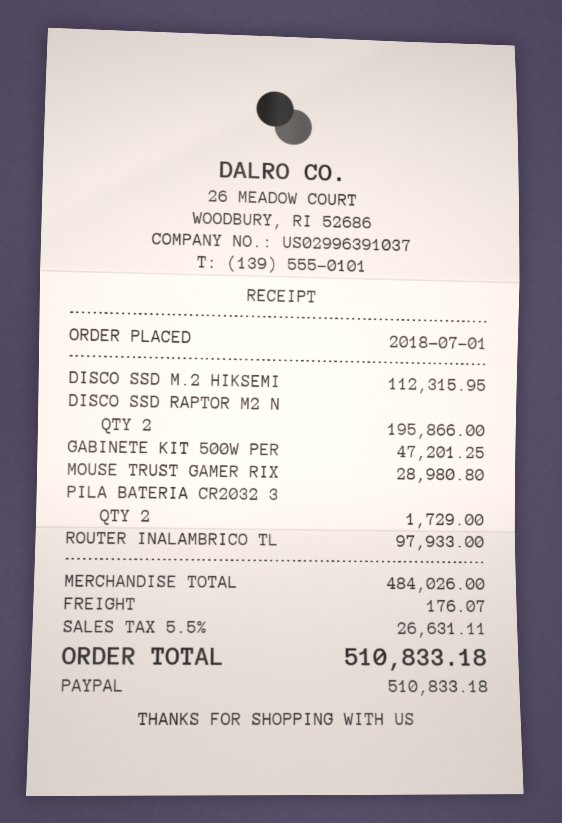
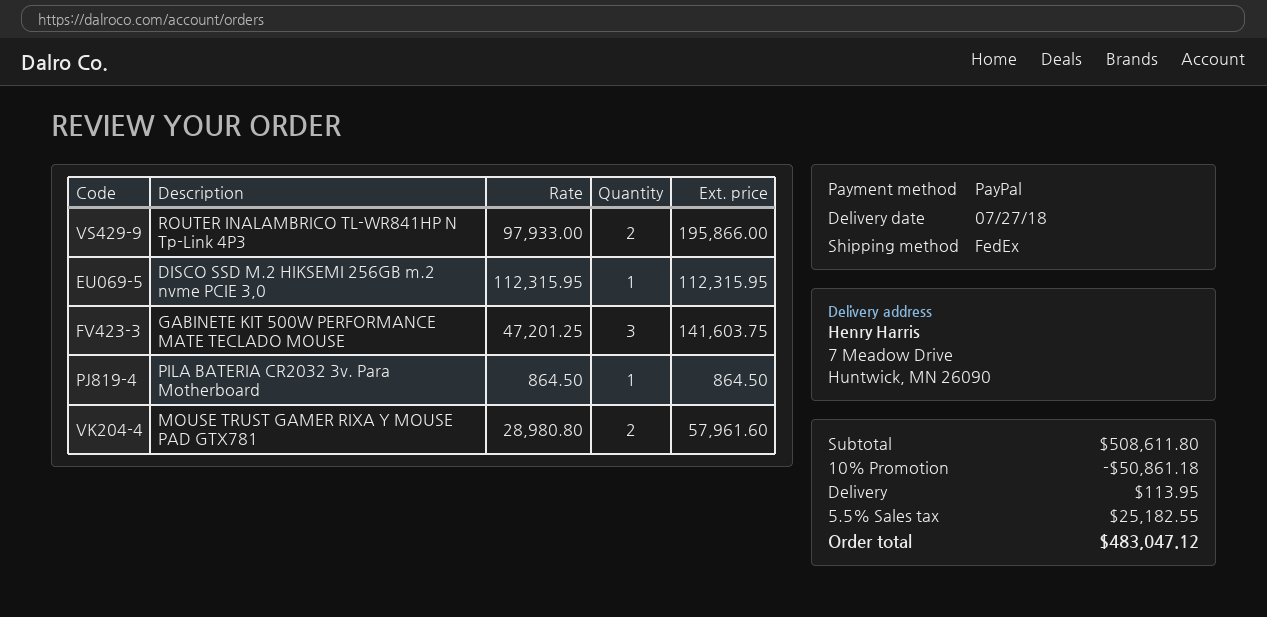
DISCO SSD RAPTOR M2 N: 2 for 195866.00 -> none
GABINETE KIT 500W PER: 1 for 47201.25 -> 3 for 141603.75
MOUSE TRUST GAMER RIX: 1 for 28980.80 -> 2 for 57961.60
PILA BATERIA CR2032 3: 2 for 1729.00 -> 1 for 864.50
ROUTER INALAMBRICO TL: 1 for 97933.00 -> 2 for 195866.00
subtotal: 484026.00 -> 508611.80
discount: none -> 10% = 50861.18
shipping: 176.07 -> 113.95
tax: 5.5% = 26631.11 -> 5.5% = 25182.55
total: 510833.18 -> 483047.12

